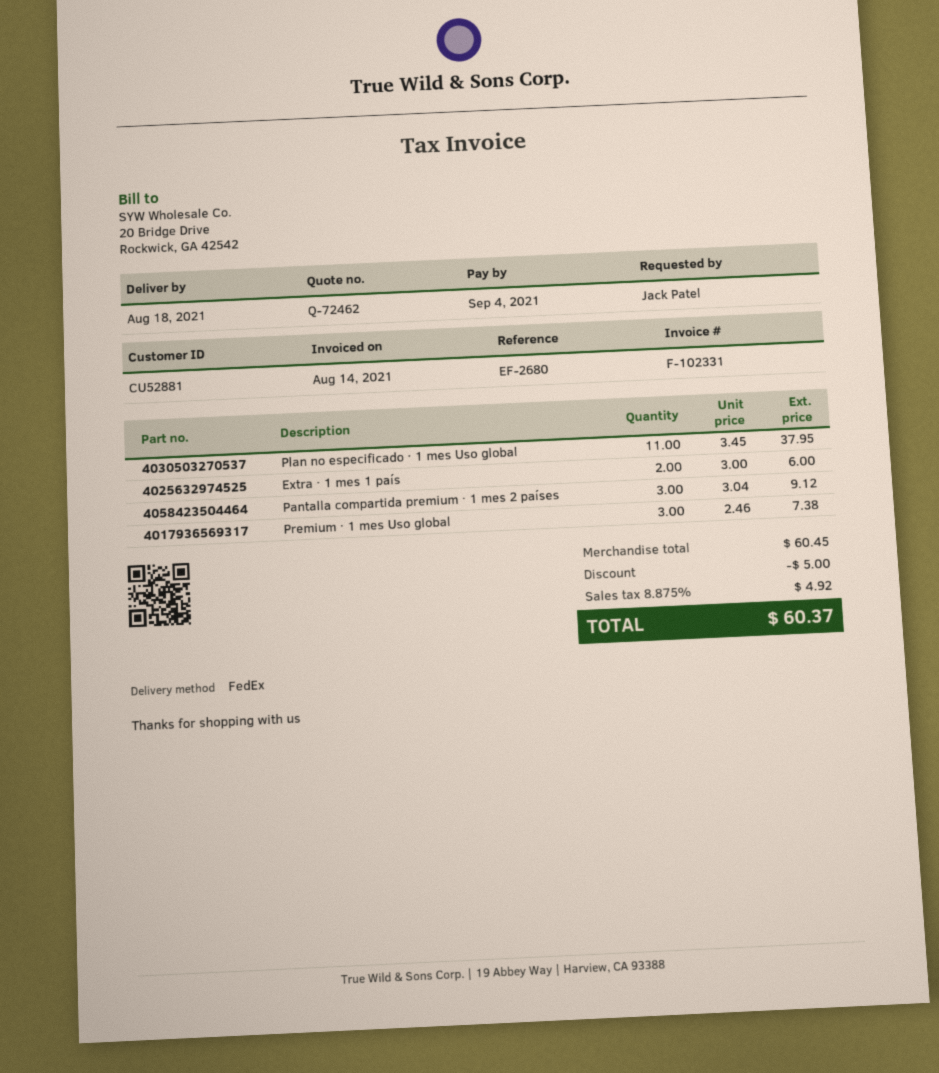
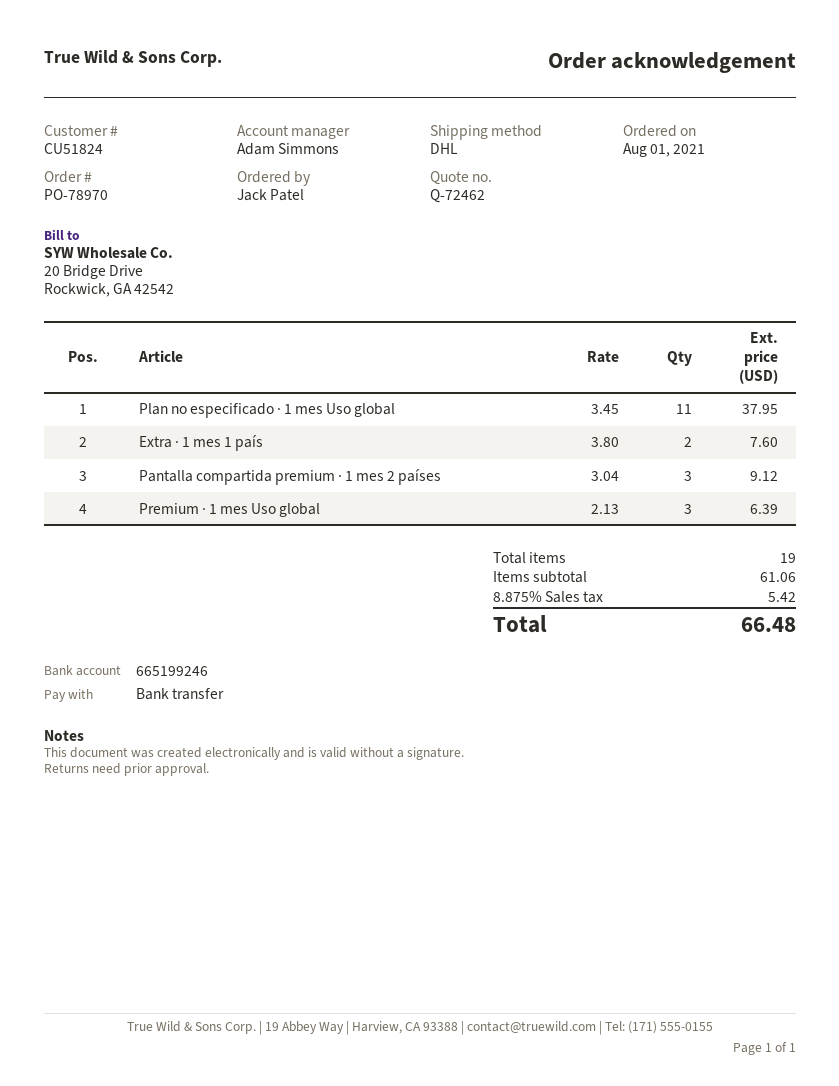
customer number: CU52881 -> CU51824
shipping method: FedEx -> DHL
Extra · 1 mes 1 país: 2 x 3.00 = 6.00 -> 2 x 3.80 = 7.60
Premium · 1 mes Uso global: 3 x 2.46 = 7.38 -> 3 x 2.13 = 6.39
subtotal: 60.45 -> 61.06
discount: 5.00 -> none
tax: 8.875% = 4.92 -> 8.875% = 5.42
total: 60.37 -> 66.48

